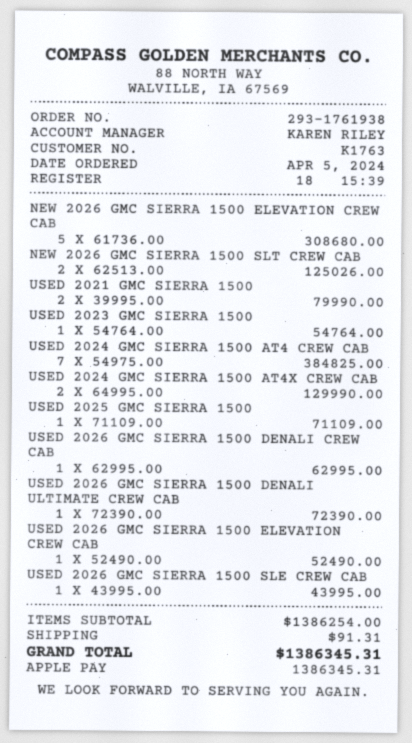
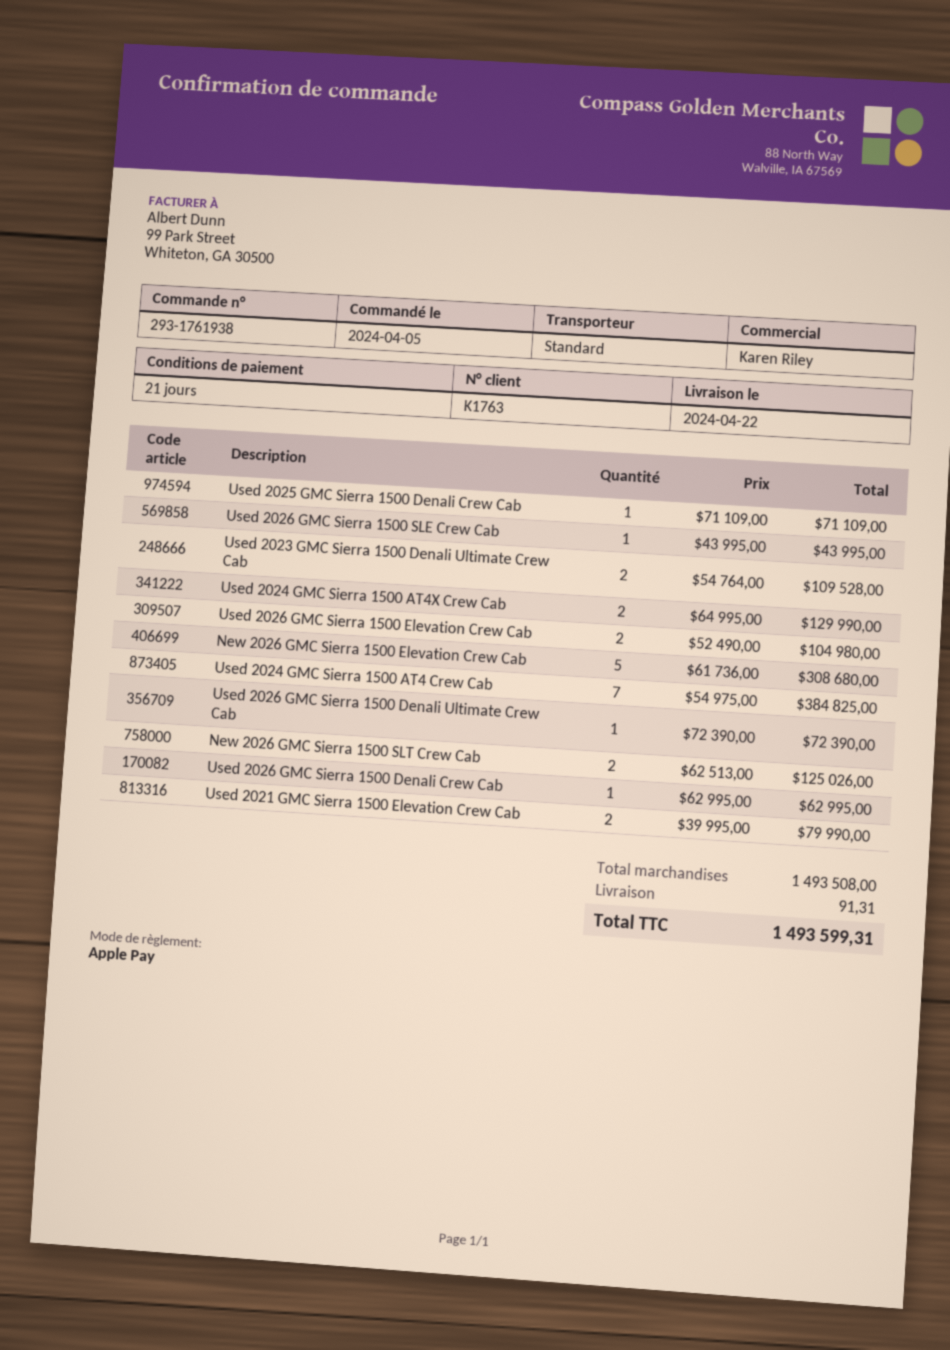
USED 2023 GMC SIERRA 1500: 1 x 54764.00 = 54764.00 -> 2 x 54764.00 = 109528.00
USED 2026 GMC SIERRA 1500 ELEVATION CREW CAB: 1 x 52490.00 = 52490.00 -> 2 x 52490.00 = 104980.00
subtotal: 1386254.00 -> 1493508.00
total: 1386345.31 -> 1493599.31

